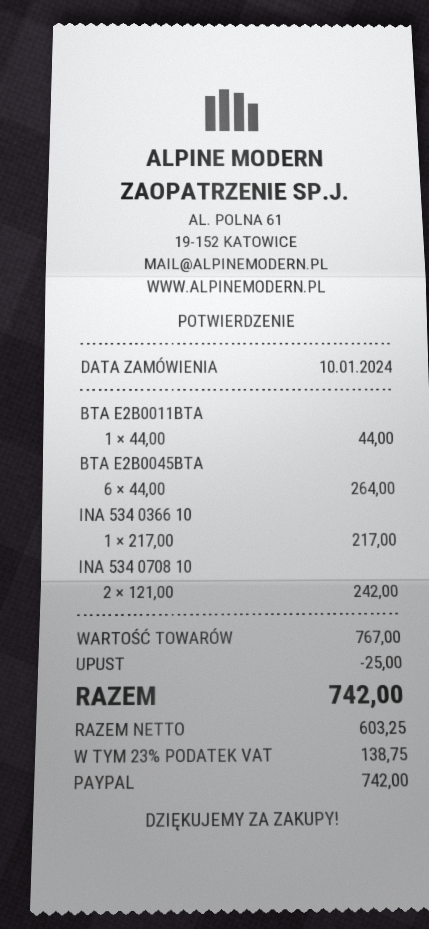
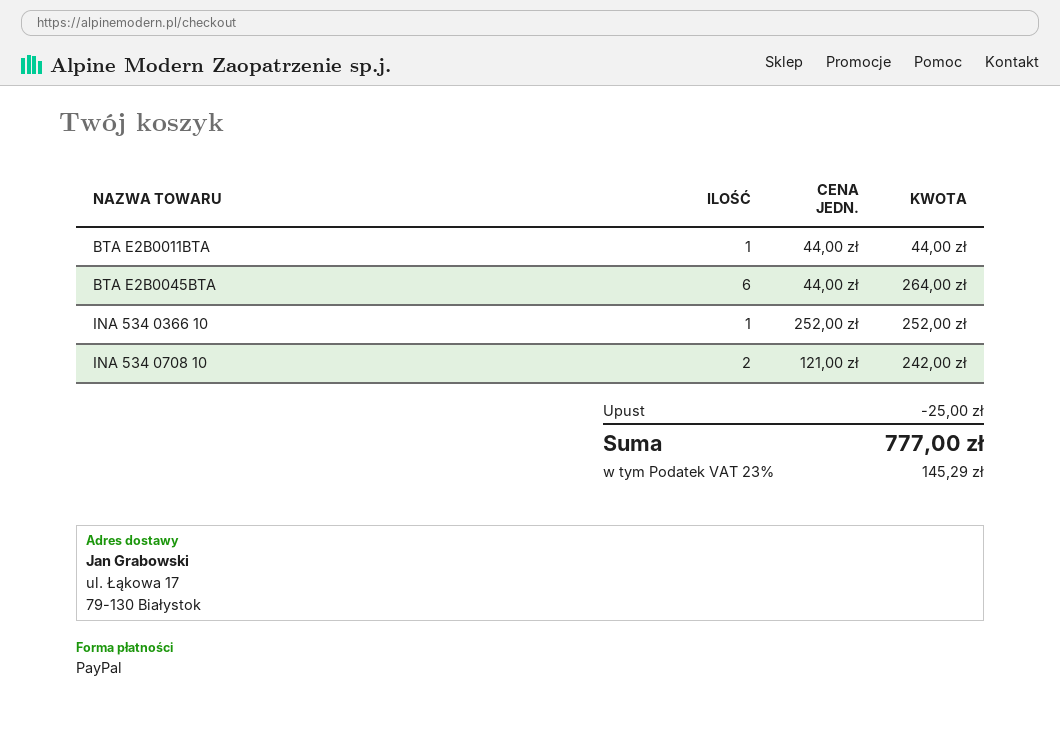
INA 534 0366 10: 1 x 217.00 = 217.00 -> 1 x 252.00 = 252.00
tax: 23% = 138.75 -> 23% = 145.29
total: 742.00 -> 777.00

